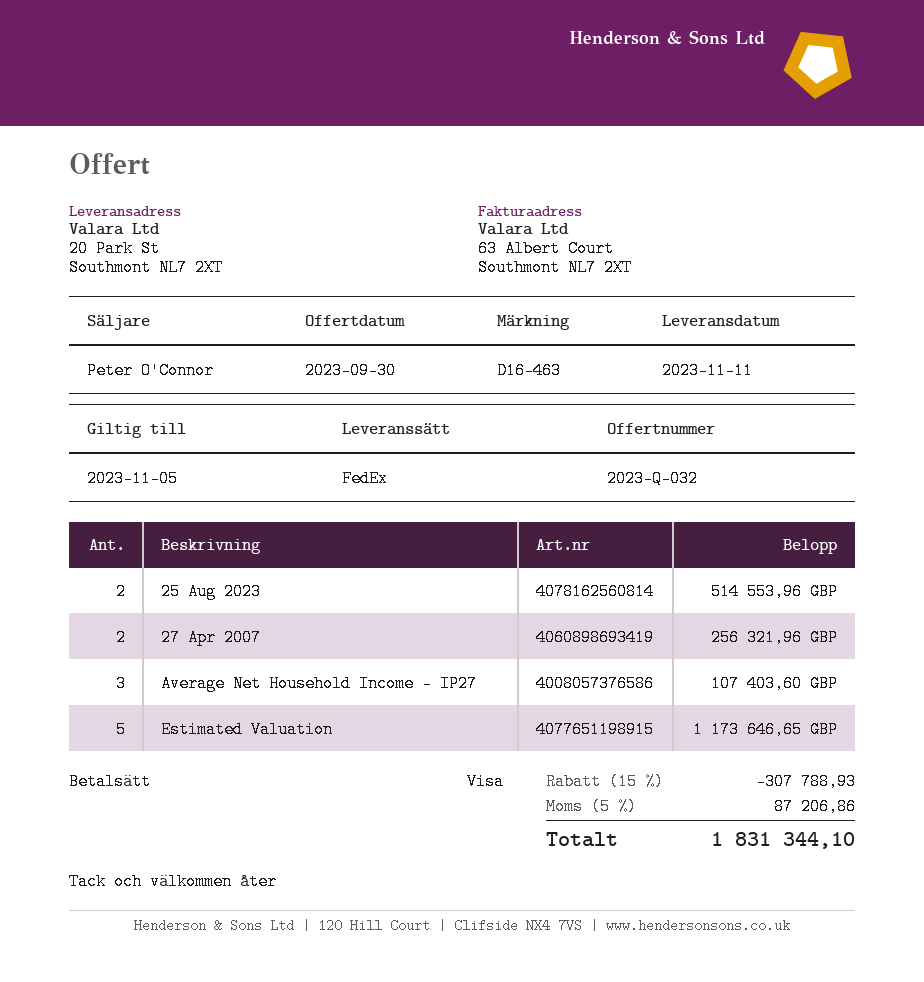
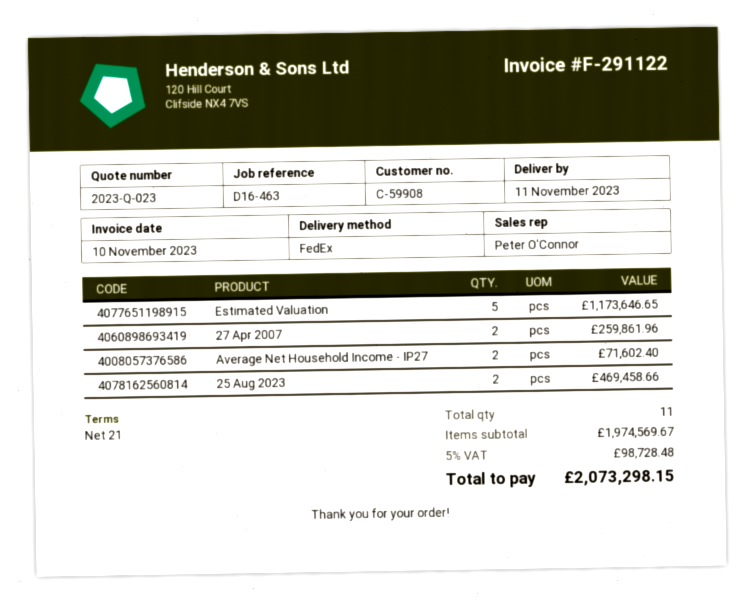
quote number: 2023-Q-032 -> 2023-Q-023
25 Aug 2023: 2 for 514553.96 -> 2 for 469458.66
27 Apr 2007: 2 for 256321.96 -> 2 for 259861.96
Average Net Household Income - IP27: 3 for 107403.60 -> 2 for 71602.40
discount: 15% = 307788.93 -> none
tax: 5% = 87206.86 -> 5% = 98728.48
total: 1831344.10 -> 2073298.15

